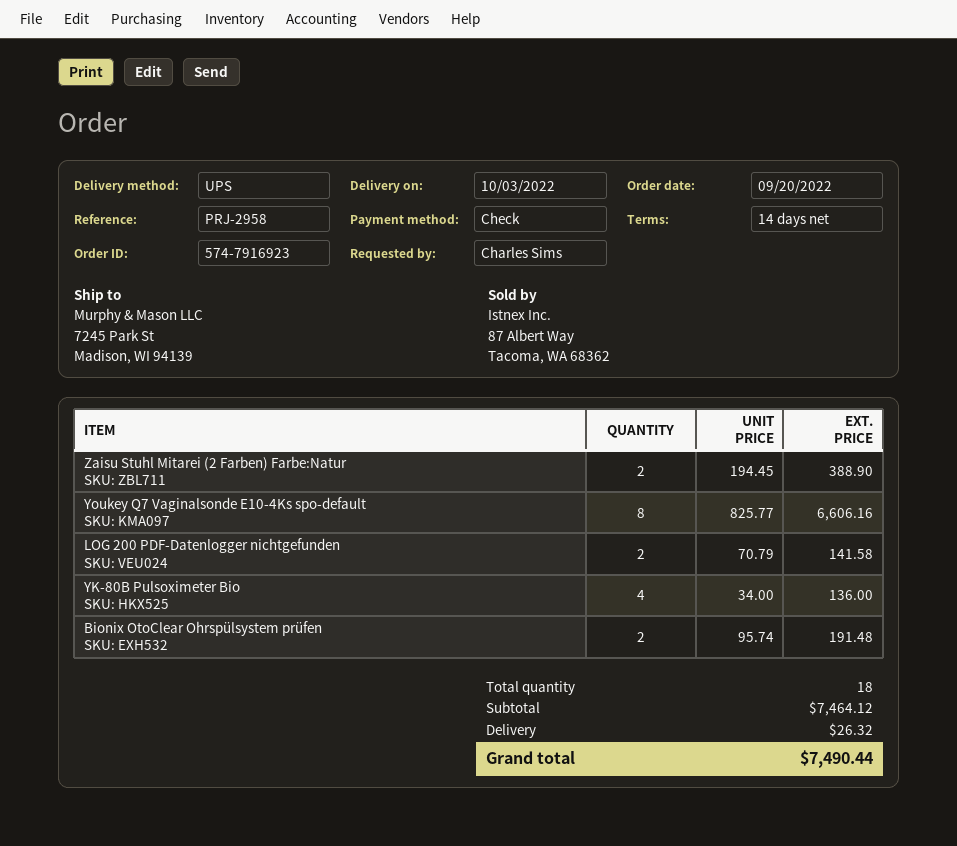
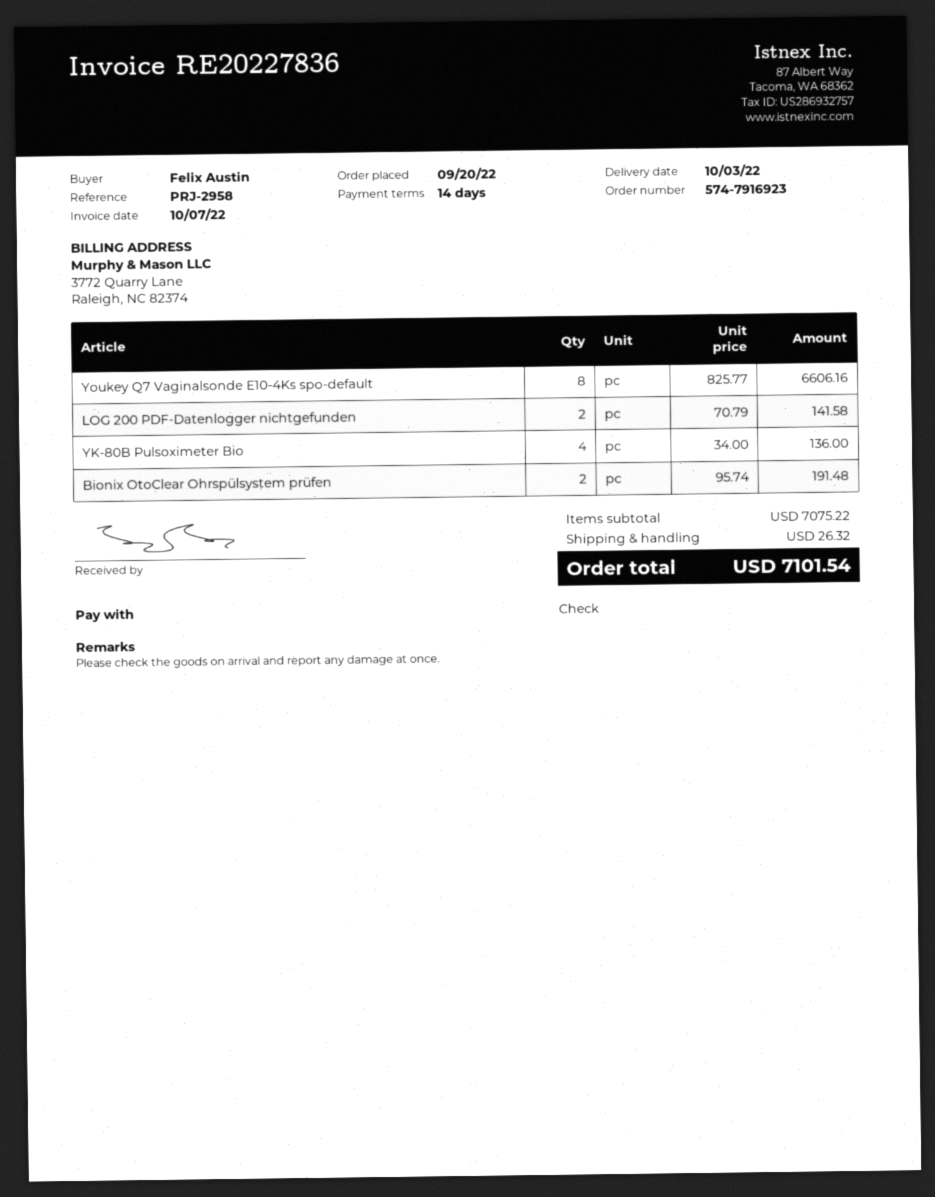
ordered by: Charles Sims -> Felix Austin
Zaisu Stuhl Mitarei (2 Farben) Farbe:Natur: 2 x 194.45 = 388.90 -> none
subtotal: 7464.12 -> 7075.22
total: 7490.44 -> 7101.54

